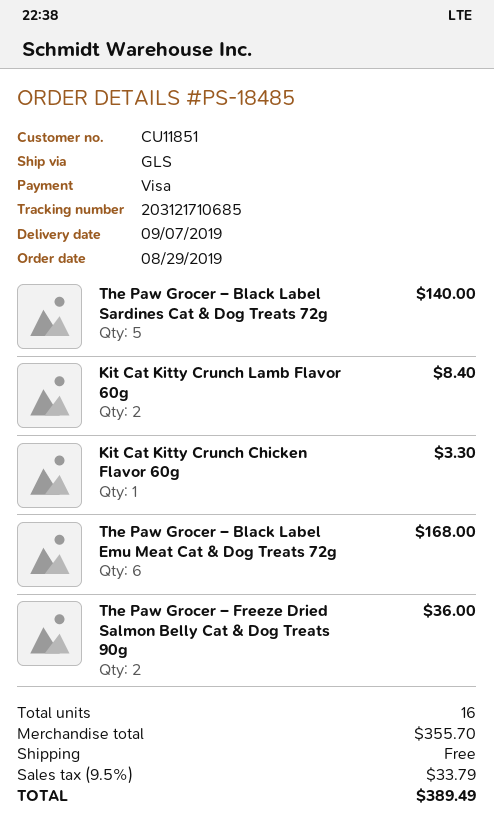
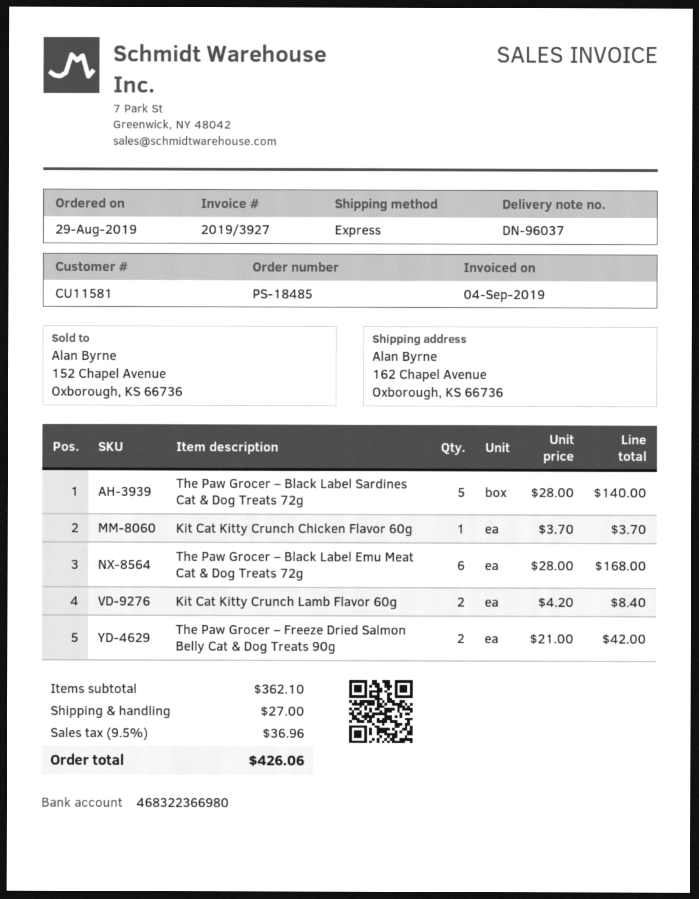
customer number: CU11851 -> CU11581
shipping method: GLS -> express
Kit Cat Kitty Crunch Chicken Flavor 60g: 1 for 3.30 -> 1 for 3.70
The Paw Grocer – Freeze Dried Salmon Belly Cat & Dog Treats 90g: 2 for 36.00 -> 2 for 42.00
subtotal: 355.70 -> 362.10
shipping: 0.00 -> 27.00
tax: 9.5% = 33.79 -> 9.5% = 36.96
total: 389.49 -> 426.06

